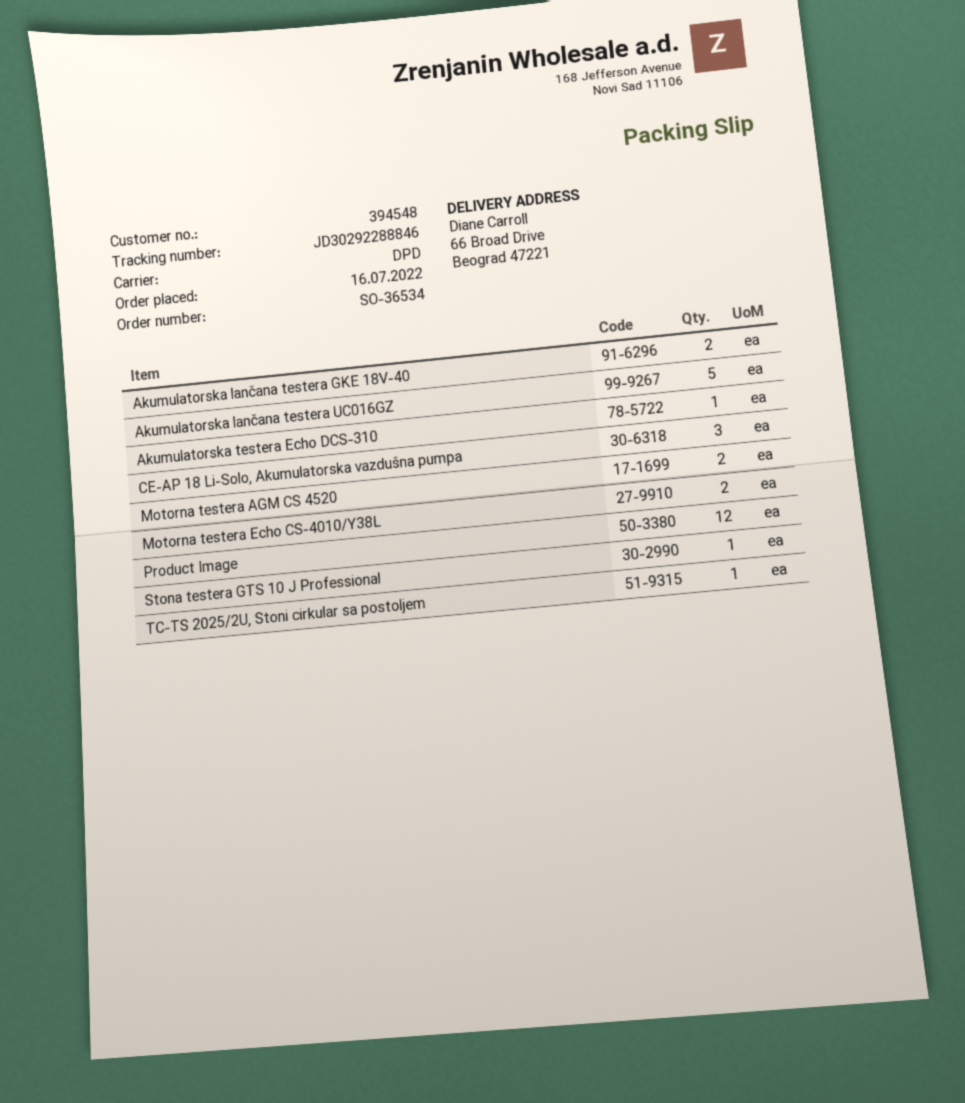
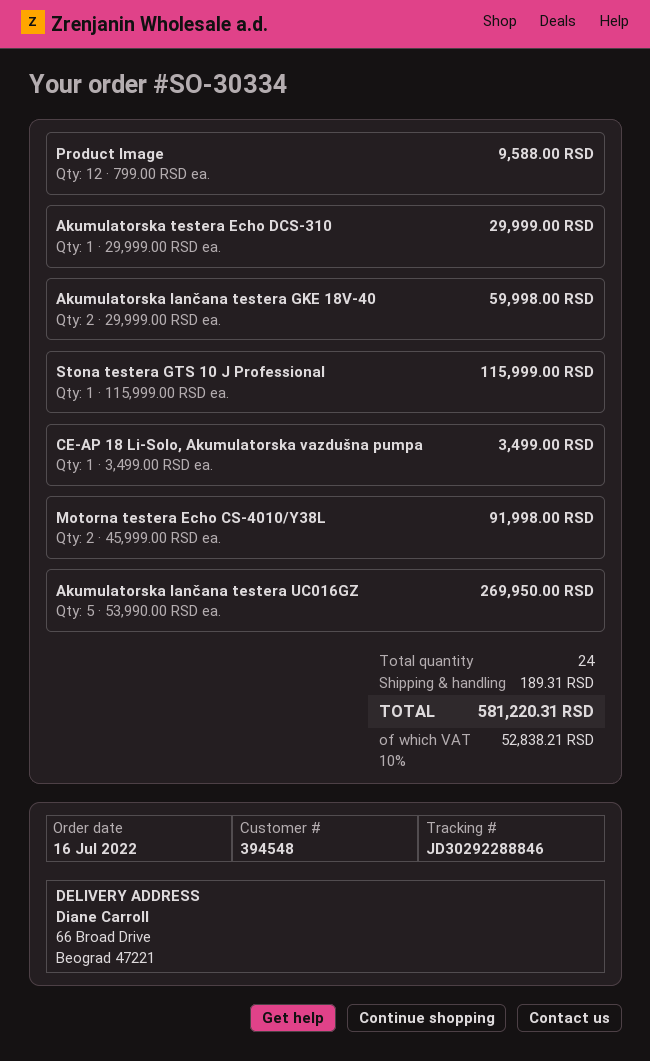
order number: SO-36534 -> SO-30334
CE-AP 18 Li-Solo, Akumulatorska vazdušna pumpa: 3 -> 1
Motorna testera AGM CS 4520: 2 -> none
TC-TS 2025/2U, Stoni cirkular sa postoljem: 1 -> none

